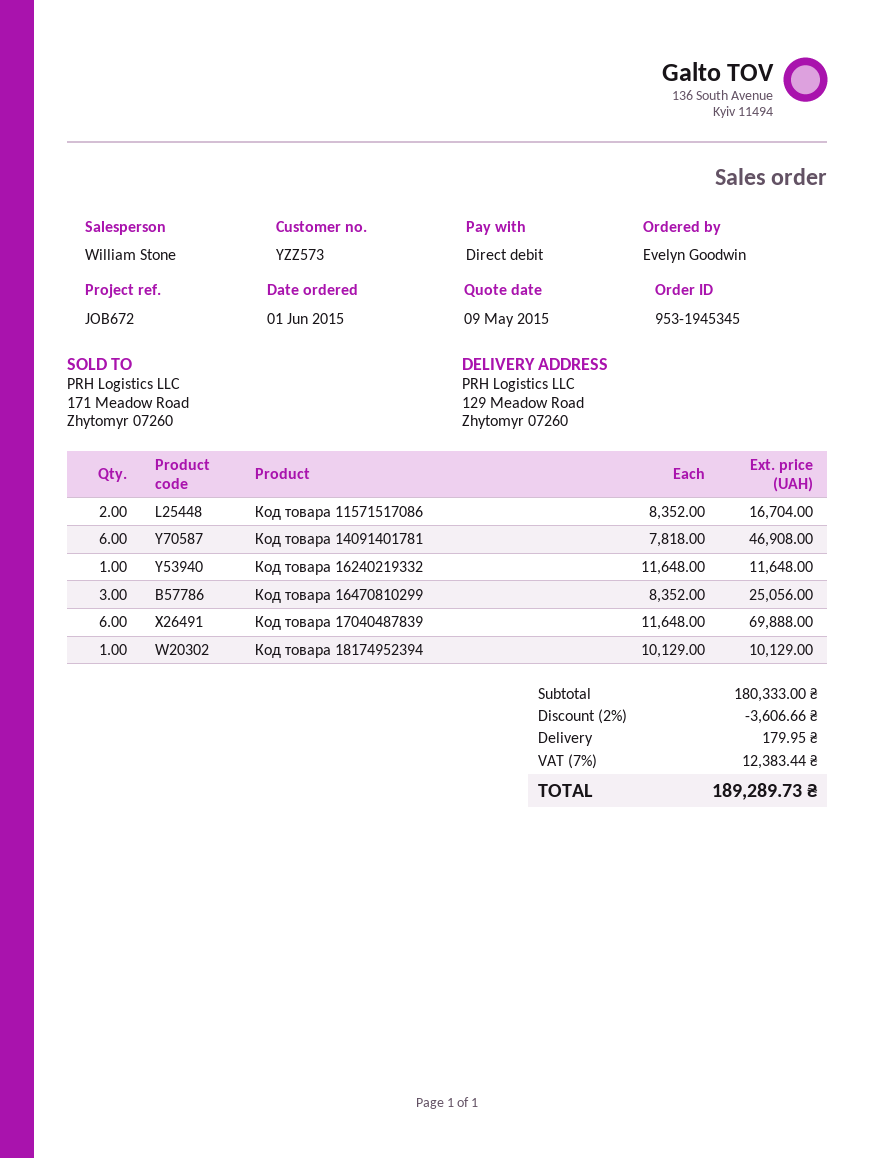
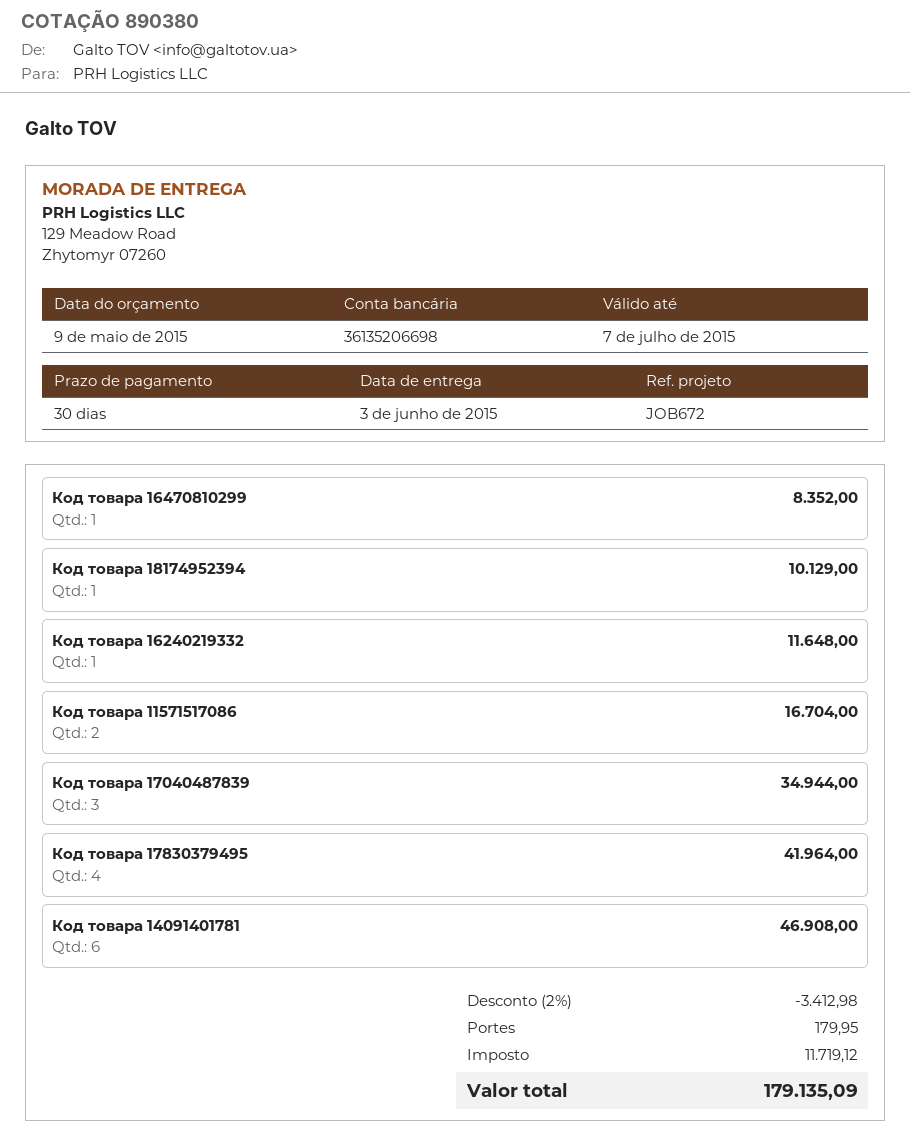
Код товара 16470810299: 3 for 25056.00 -> 1 for 8352.00
Код товара 17040487839: 6 for 69888.00 -> 3 for 34944.00
Код товара 17830379495: none -> 4 for 41964.00
discount: 2% = 3606.66 -> 2% = 3412.98
tax: 12383.44 -> 11719.12
total: 189289.73 -> 179135.09

